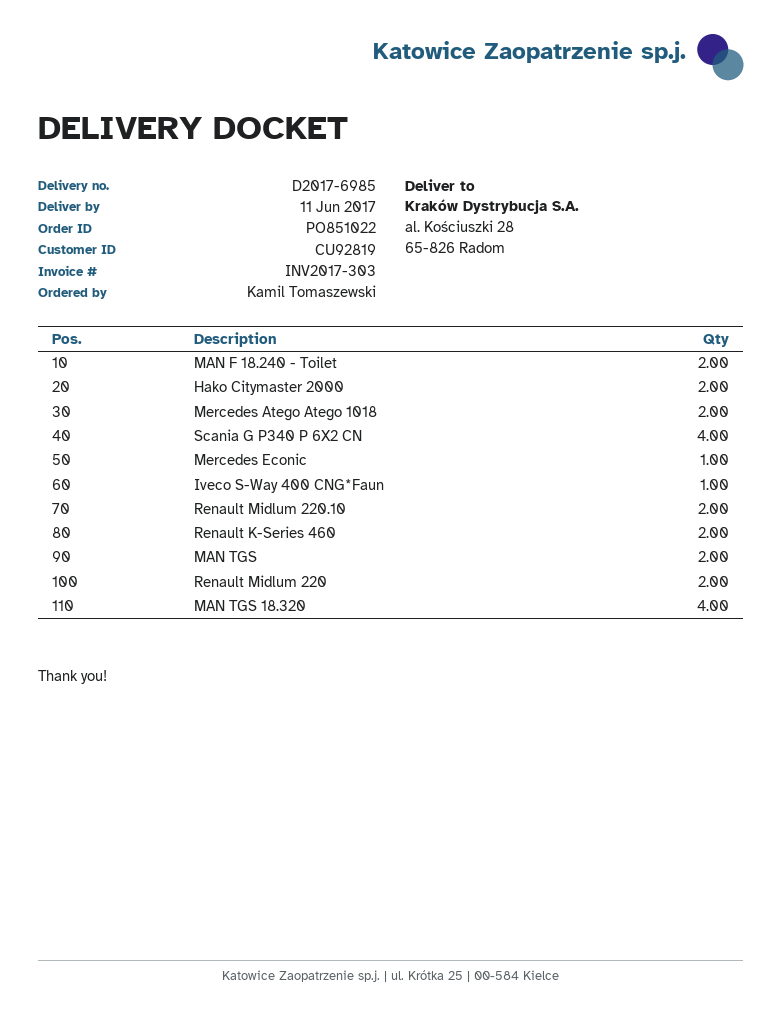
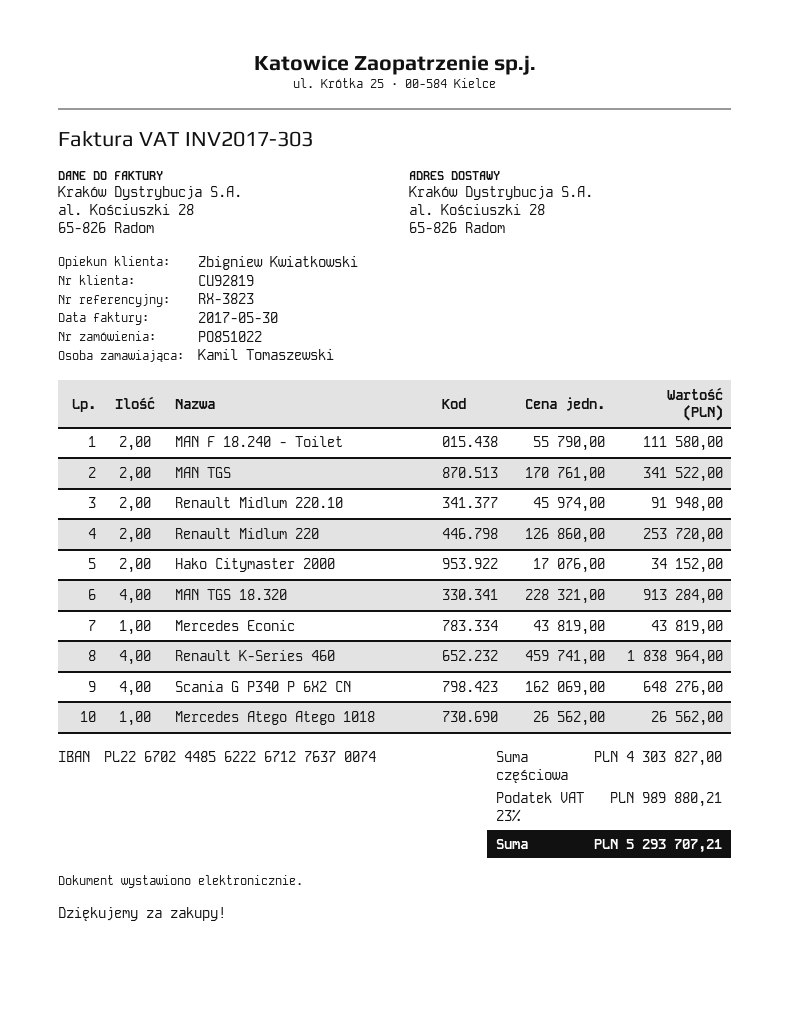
Mercedes Atego Atego 1018: 2 -> 1
Iveco S-Way 400 CNG*Faun: 1 -> none
Renault K-Series 460: 2 -> 4

